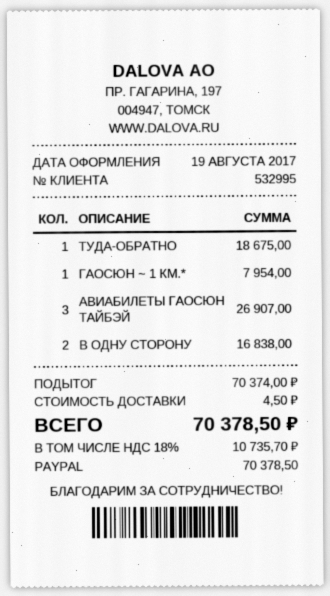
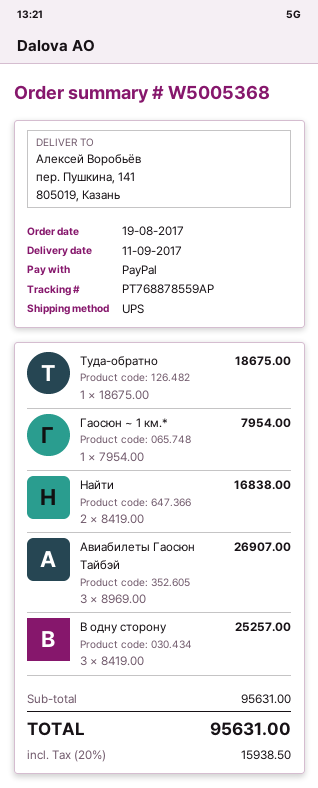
В ОДНУ СТОРОНУ: 2 for 16838.00 -> 3 for 25257.00
Найти: none -> 2 for 16838.00
subtotal: 70374.00 -> 95631.00
shipping: 4.50 -> none
tax: 18% = 10735.70 -> 20% = 15938.50
total: 70378.50 -> 95631.00

